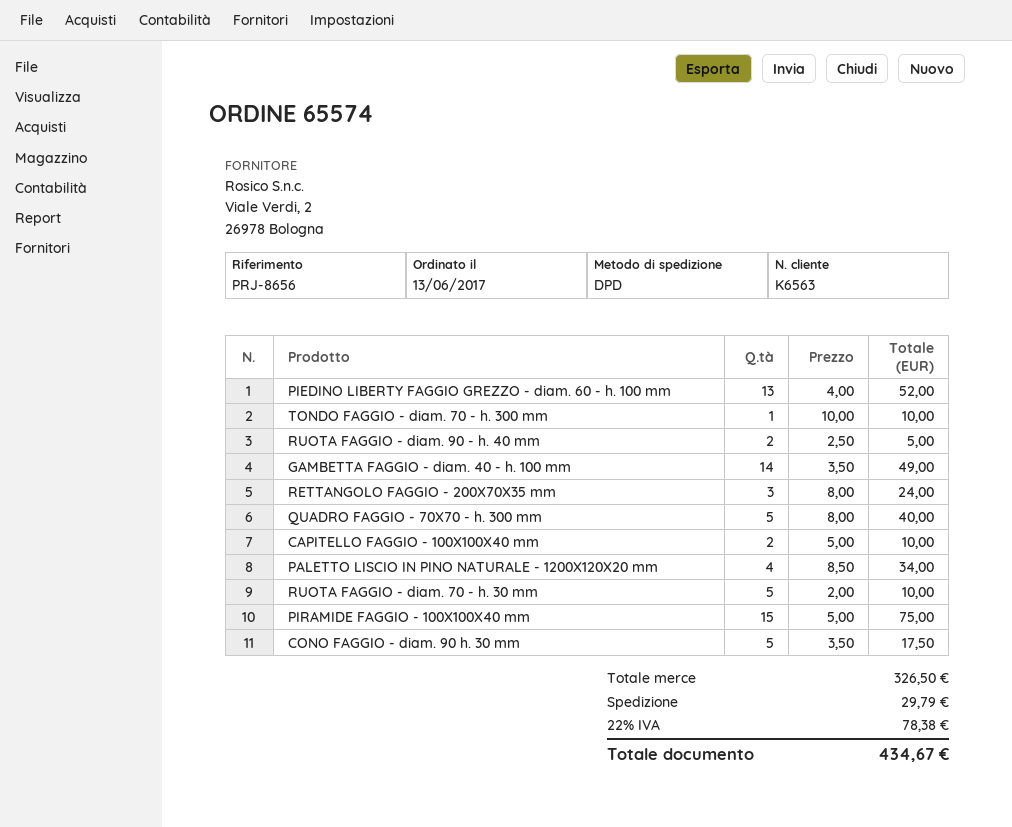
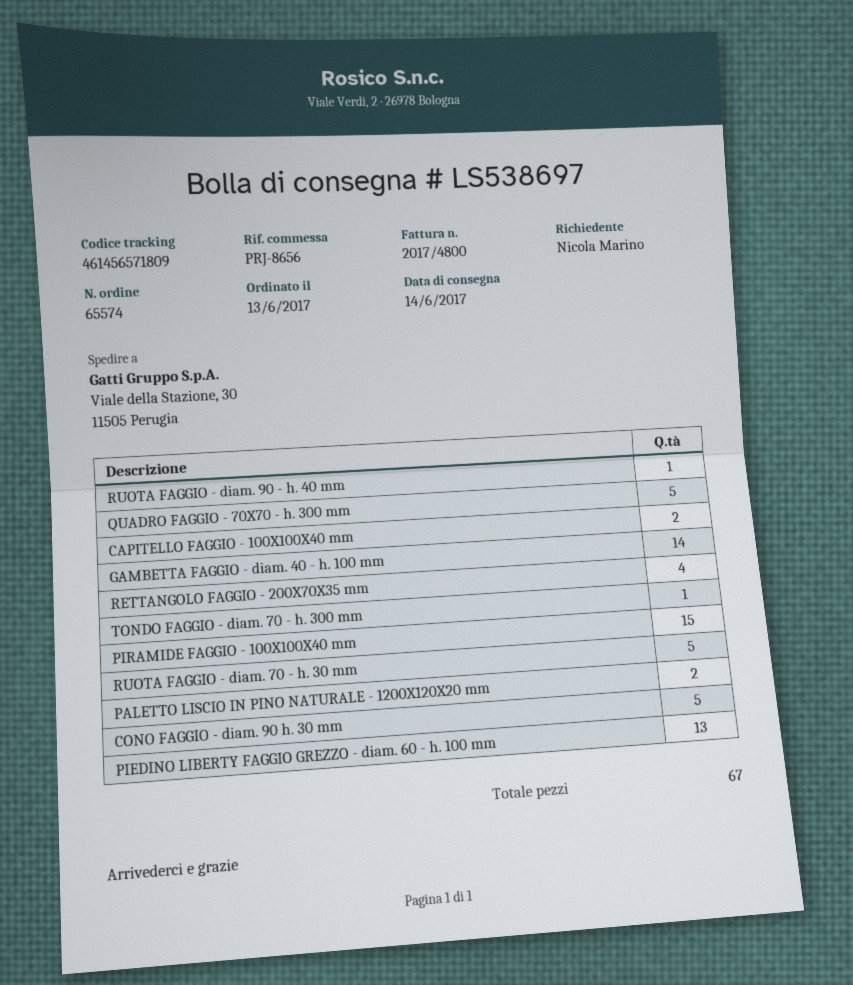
RUOTA FAGGIO - diam. 90 - h. 40 mm: 2 -> 1
RETTANGOLO FAGGIO - 200X70X35 mm: 3 -> 4
PALETTO LISCIO IN PINO NATURALE - 1200X120X20 mm: 4 -> 2

